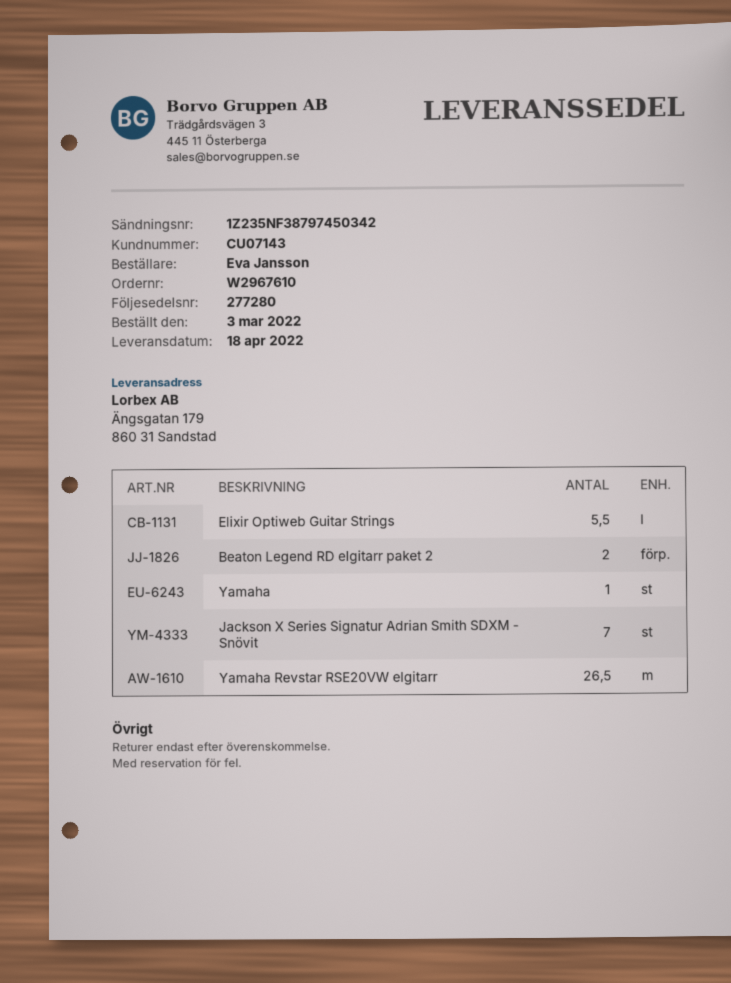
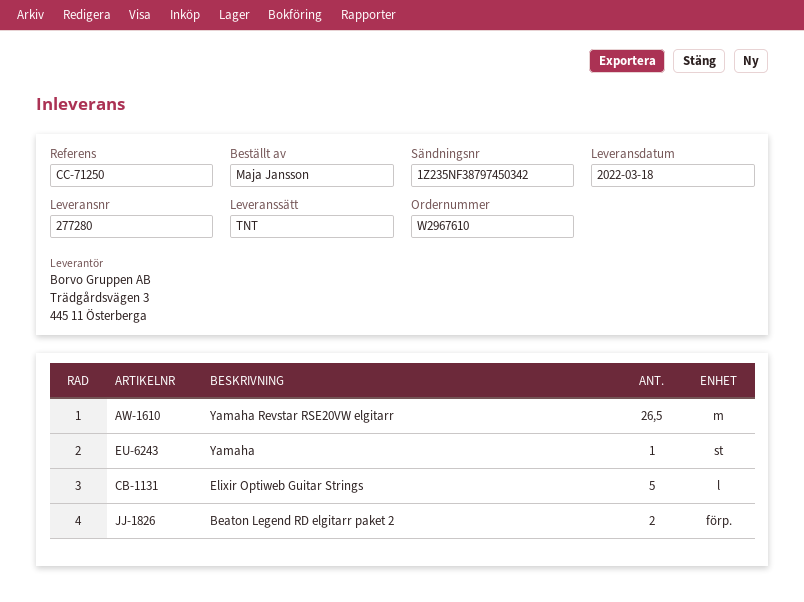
delivery date: 2022-04-18 -> 2022-03-18
ordered by: Eva Jansson -> Maja Jansson
Elixir Optiweb Guitar Strings: 5.5 -> 5
Jackson X Series Signatur Adrian Smith SDXM - Snövit: 7 -> none

